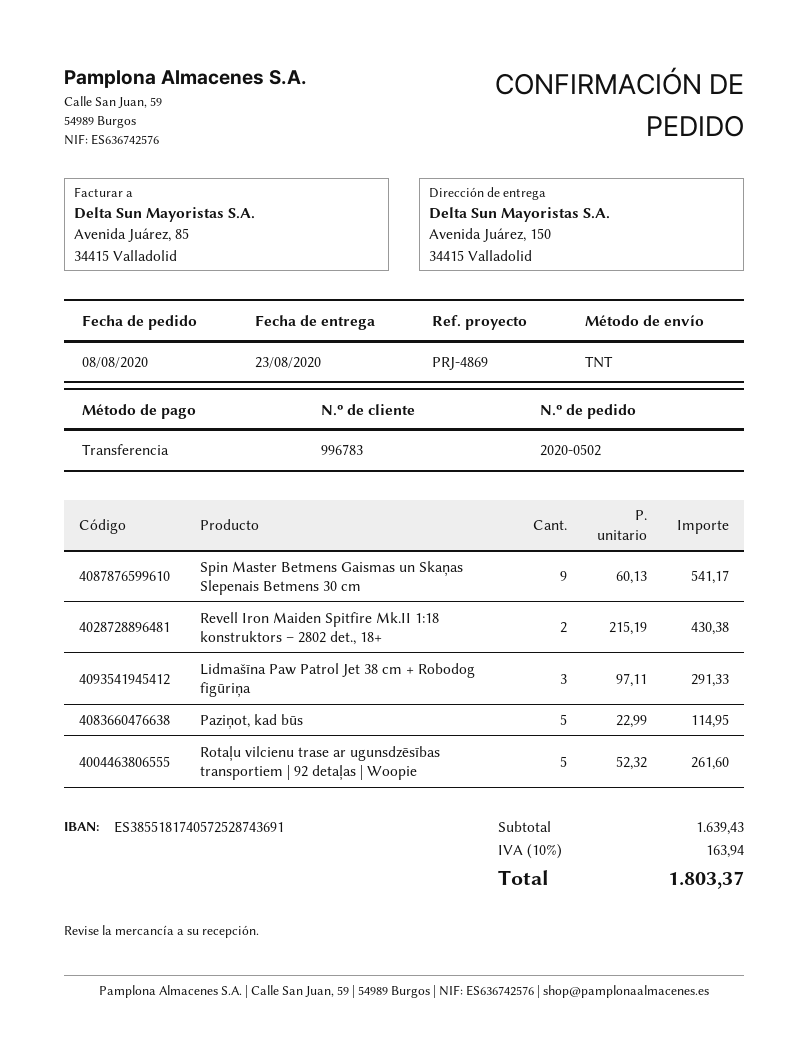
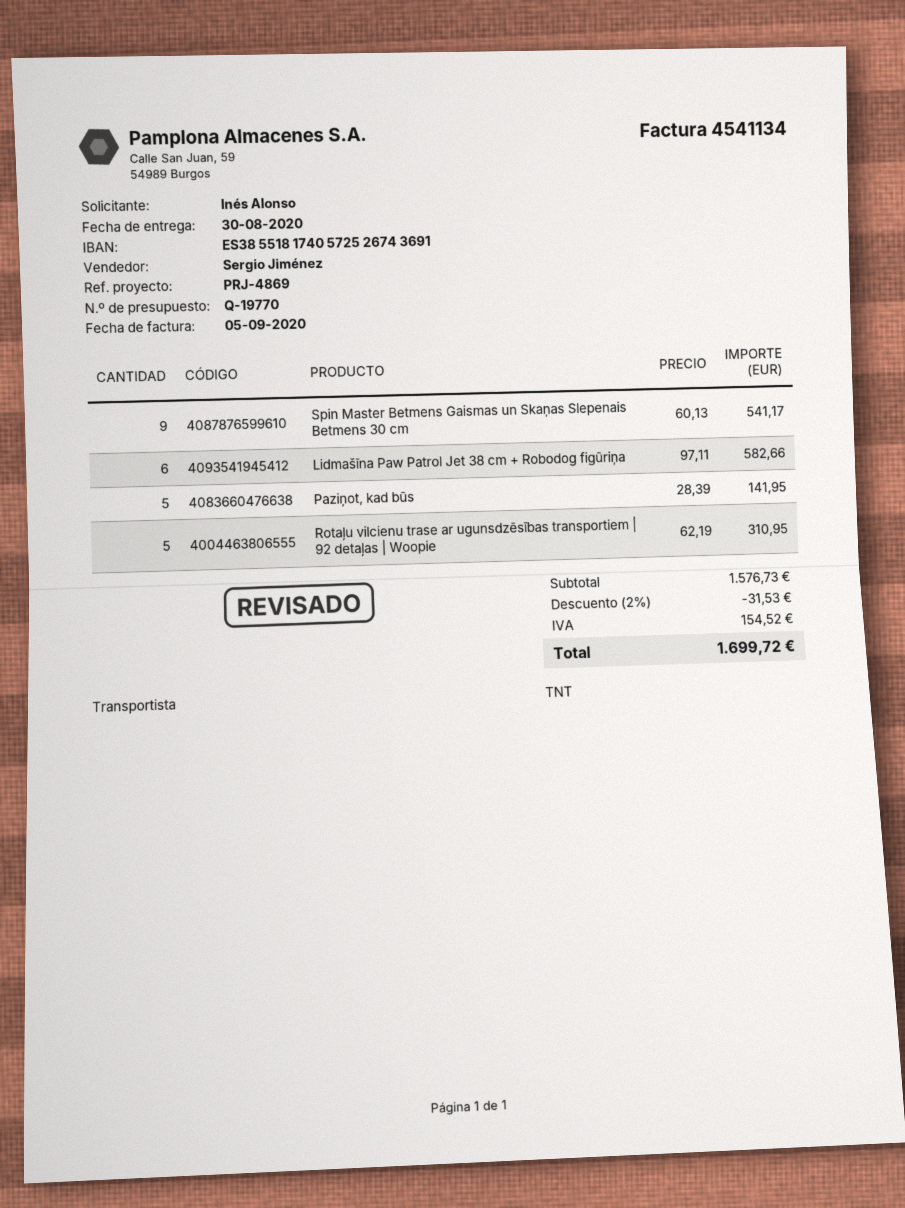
delivery date: 2020-08-23 -> 2020-08-30
bank account: ES3855181740572528743691 -> ES3855181740572526743691
Revell Iron Maiden Spitfire Mk.II 1:18 konstruktors – 2802 det., 18+: 2 x 215.19 = 430.38 -> none
Lidmašīna Paw Patrol Jet 38 cm + Robodog figūriņa: 3 x 97.11 = 291.33 -> 6 x 97.11 = 582.66
Paziņot, kad būs: 5 x 22.99 = 114.95 -> 5 x 28.39 = 141.95
Rotaļu vilcienu trase ar ugunsdzēsības transportiem | 92 detaļas | Woopie: 5 x 52.32 = 261.60 -> 5 x 62.19 = 310.95
subtotal: 1639.43 -> 1576.73
discount: none -> 2% = 31.53
tax: 163.94 -> 154.52
total: 1803.37 -> 1699.72

